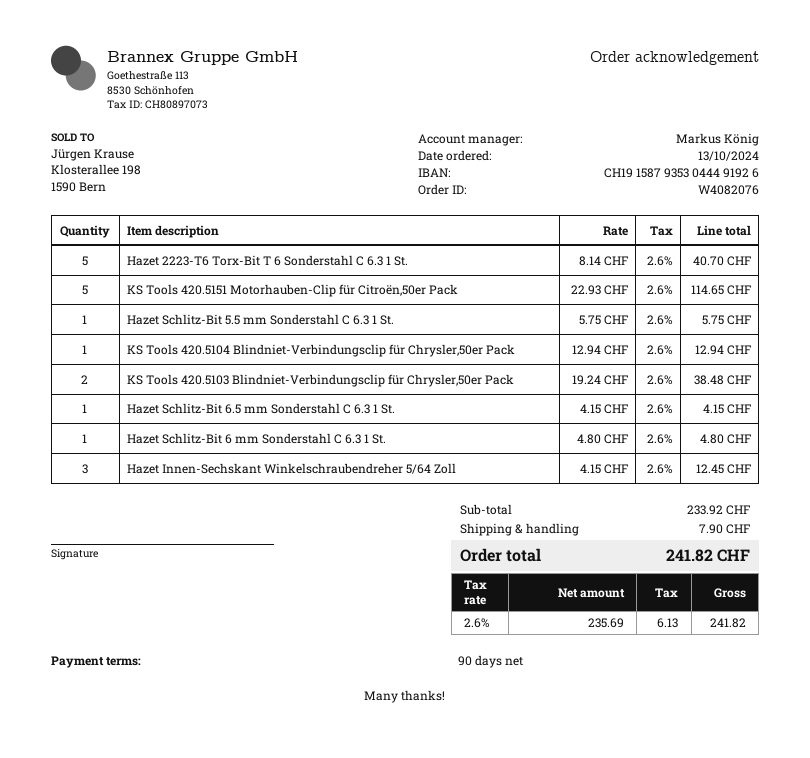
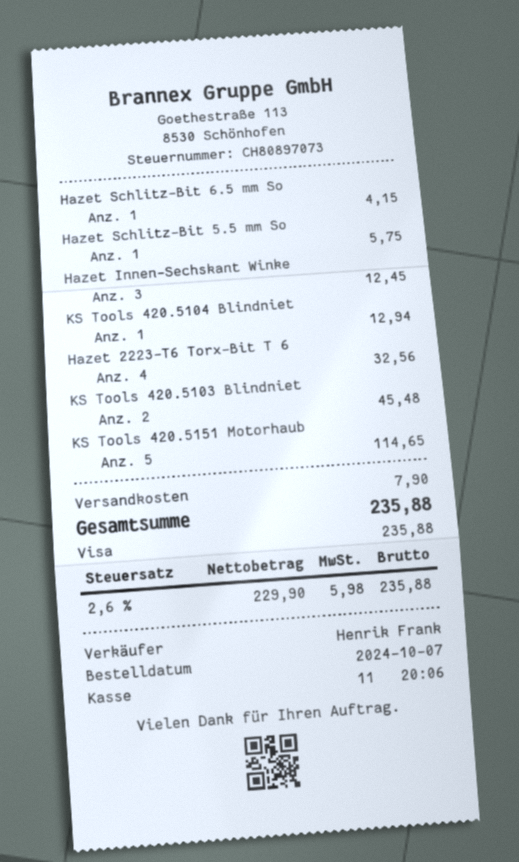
order date: 2024-10-13 -> 2024-10-07
sales rep: Markus König -> Henrik Frank
Hazet 2223-T6 Torx-Bit T 6 Sonderstahl C 6.3 1 St.: 5 for 40.70 -> 4 for 32.56
KS Tools 420.5103 Blindniet-Verbindungsclip für Chrysler,50er Pack: 2 for 38.48 -> 2 for 45.48
Hazet Schlitz-Bit 6 mm Sonderstahl C 6.3 1 St.: 1 for 4.80 -> none
net: 235.69 -> 229.90
tax: 2.6% = 6.13 -> 2.6% = 5.98
total: 241.82 -> 235.88

